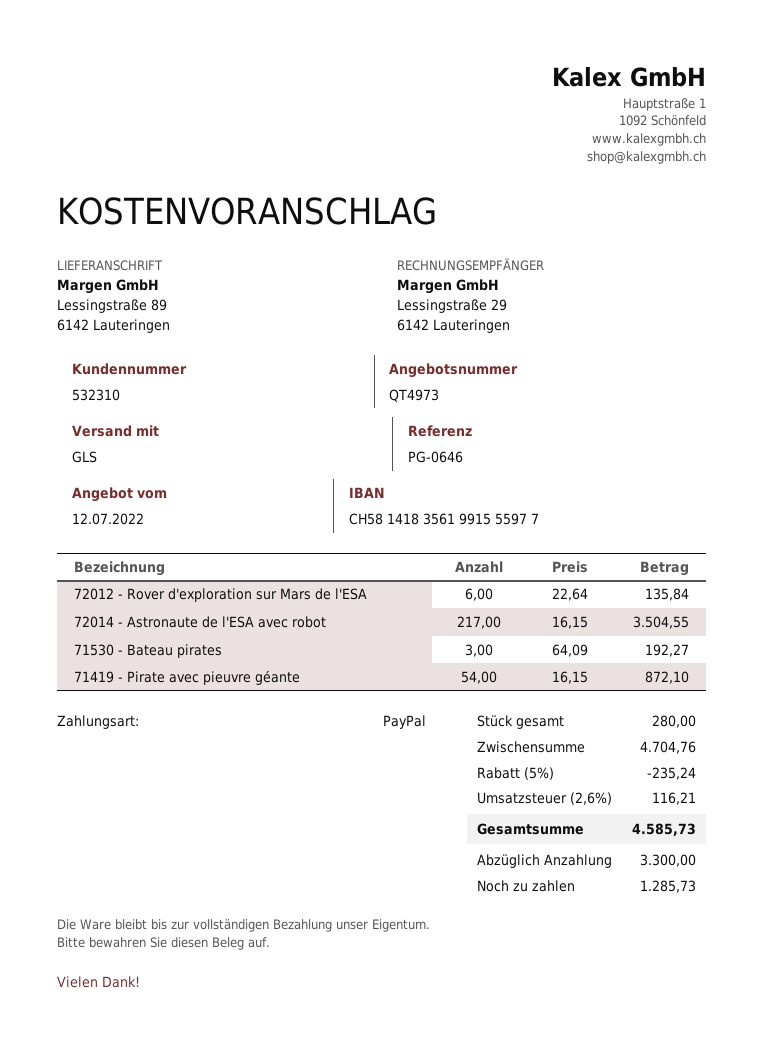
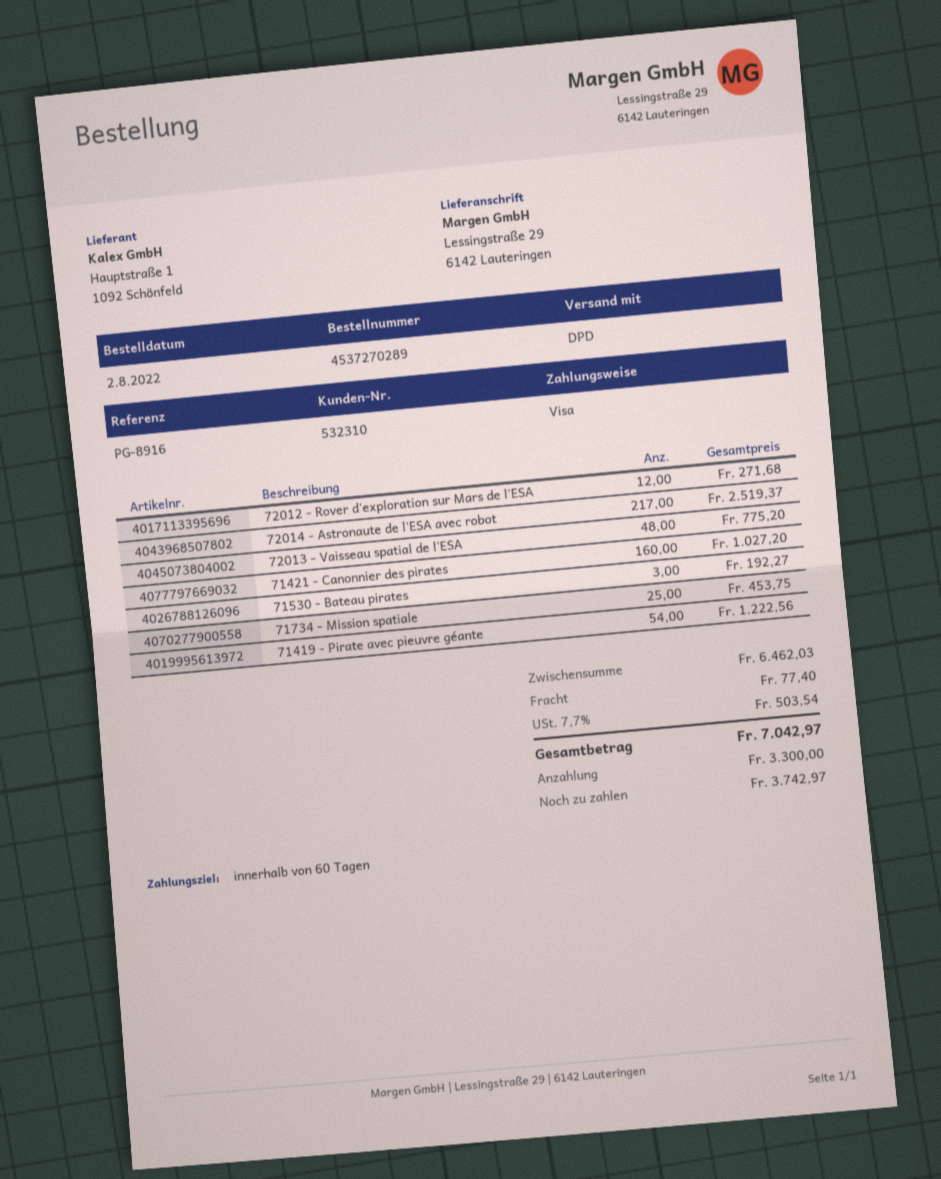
reference: PG-0646 -> PG-8916
payment method: PayPal -> Visa
shipping method: GLS -> DPD
ship to: Lessingstraße 89, 6142 Lauteringen -> Lessingstraße 29, 6142 Lauteringen
72012 - Rover d'exploration sur Mars de l'ESA: 6 for 135.84 -> 12 for 271.68
72014 - Astronaute de l'ESA avec robot: 217 for 3504.55 -> 217 for 2519.37
71419 - Pirate avec pieuvre géante: 54 for 872.10 -> 54 for 1222.56
72013 - Vaisseau spatial de l'ESA: none -> 48 for 775.20
71421 - Canonnier des pirates: none -> 160 for 1027.20
71734 - Mission spatiale: none -> 25 for 453.75
subtotal: 4704.76 -> 6462.03
discount: 5% = 235.24 -> none
shipping: none -> 77.40
tax: 2.6% = 116.21 -> 7.7% = 503.54
total: 4585.73 -> 7042.97
balance: 1285.73 -> 3742.97

